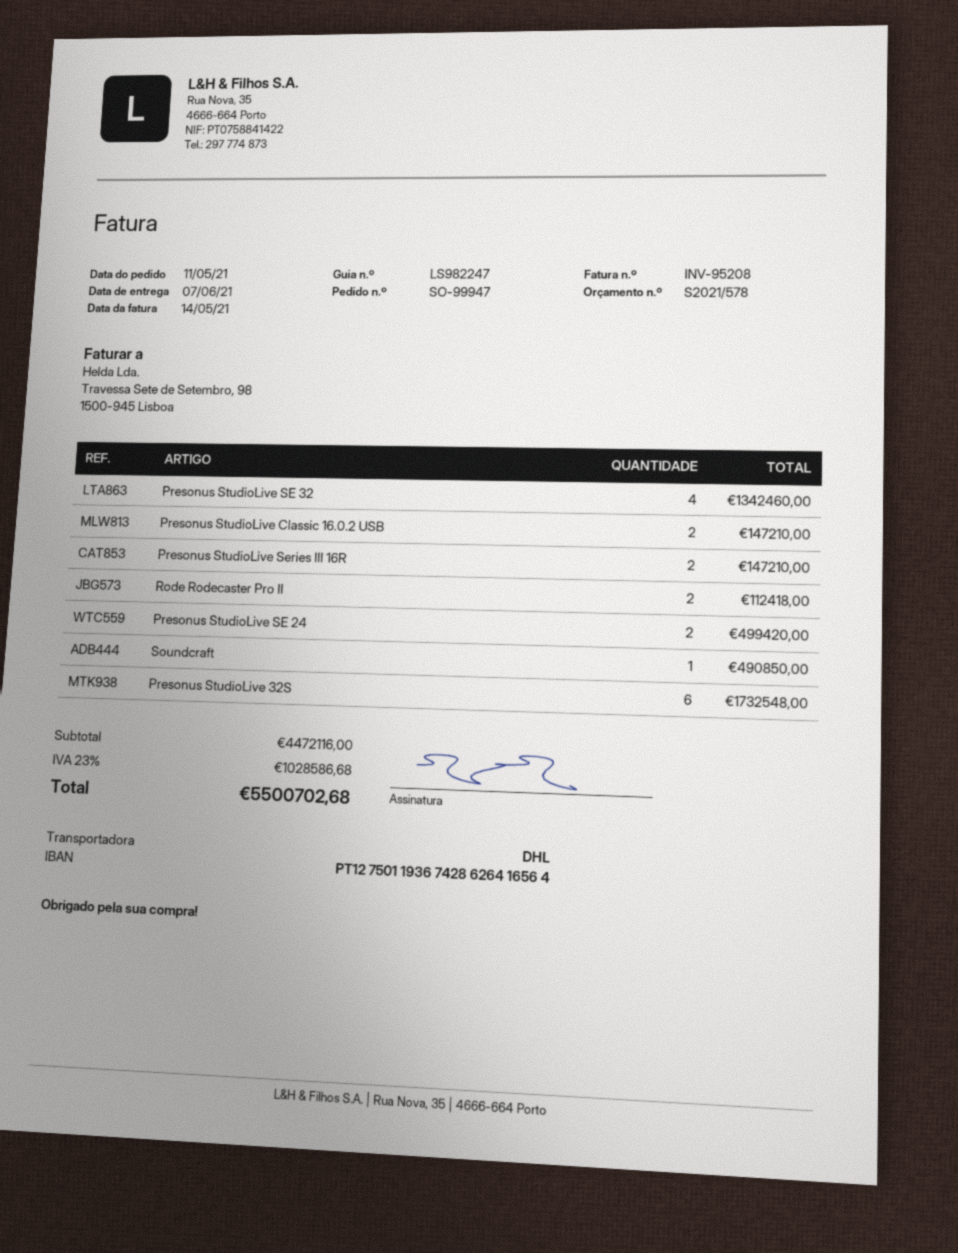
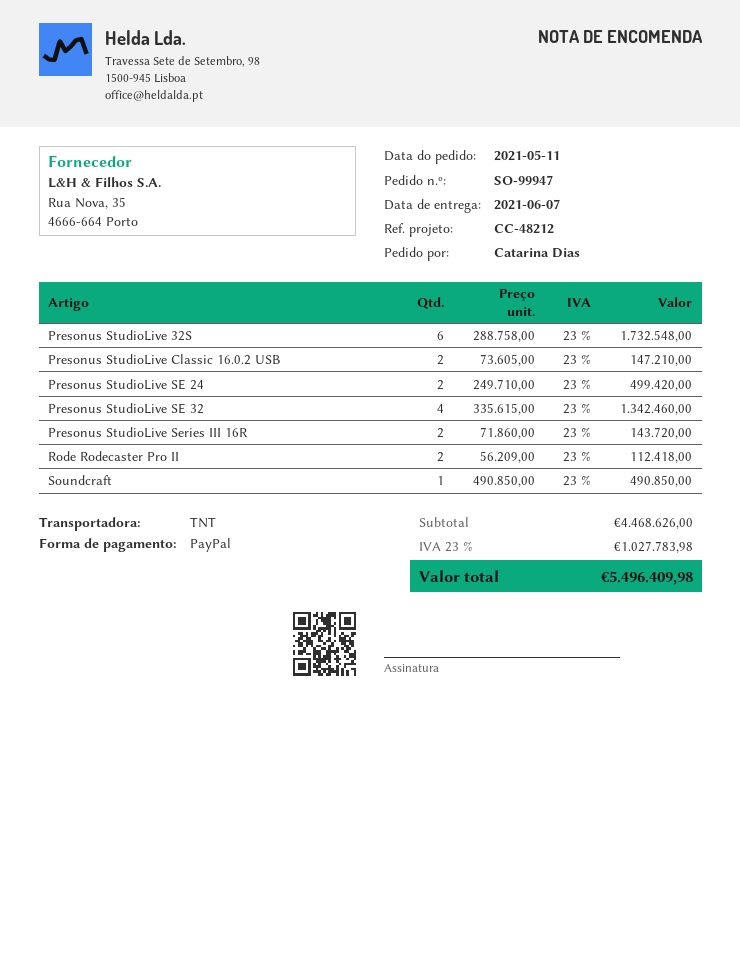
shipping method: DHL -> TNT
Presonus StudioLive Series III 16R: 2 for 147210.00 -> 2 for 143720.00
subtotal: 4472116.00 -> 4468626.00
tax: 23% = 1028586.68 -> 23% = 1027783.98
total: 5500702.68 -> 5496409.98

